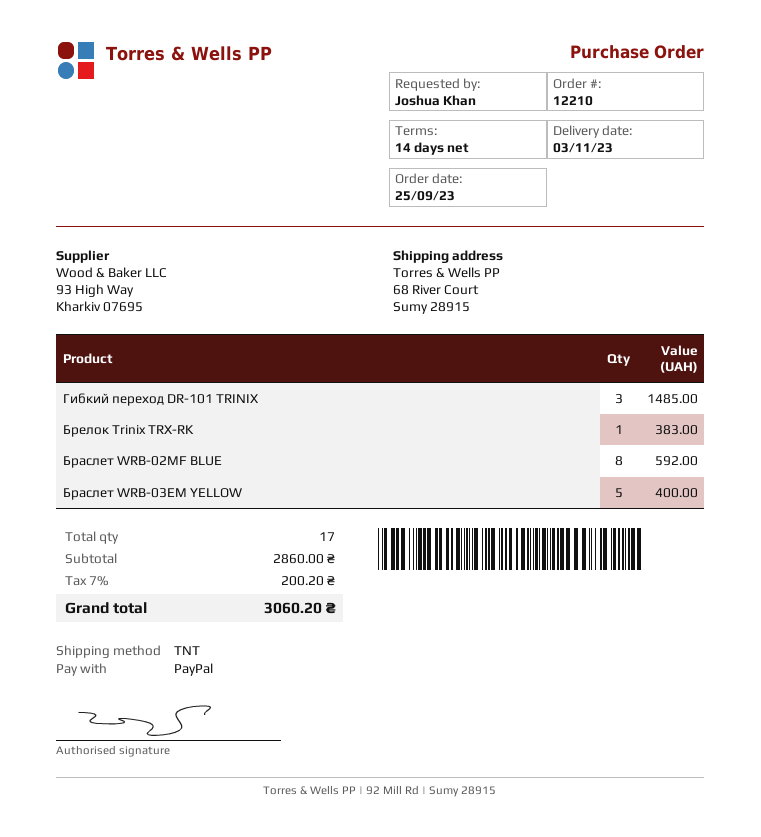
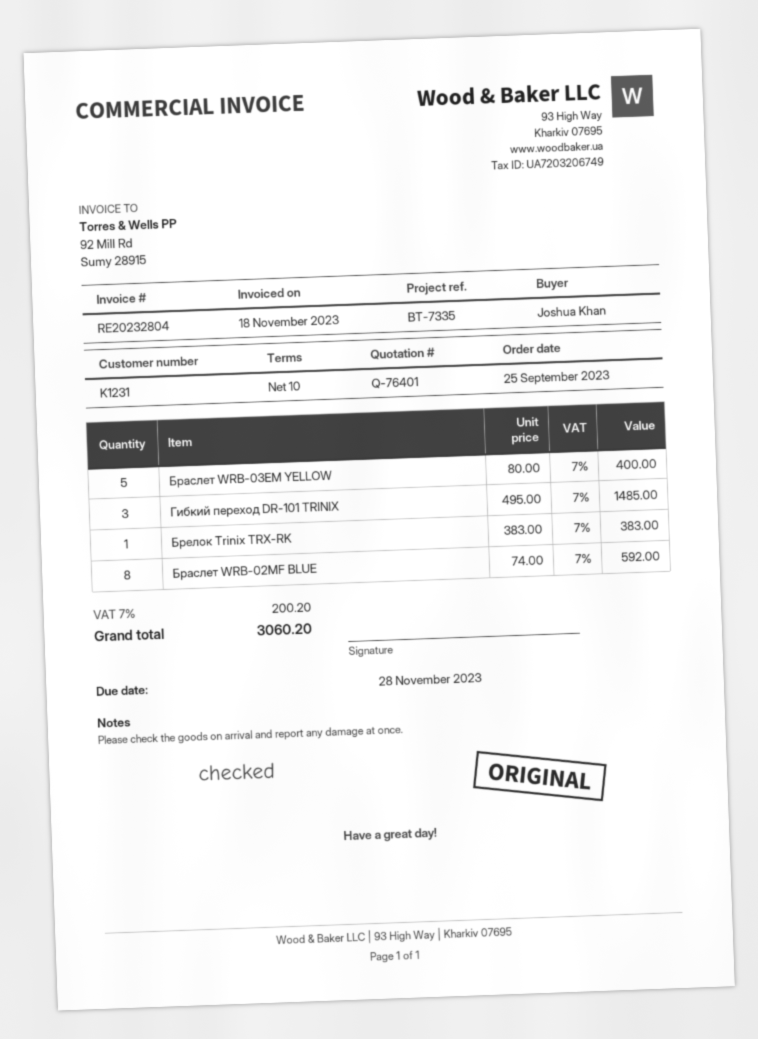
payment terms: 14 days -> 10 days

